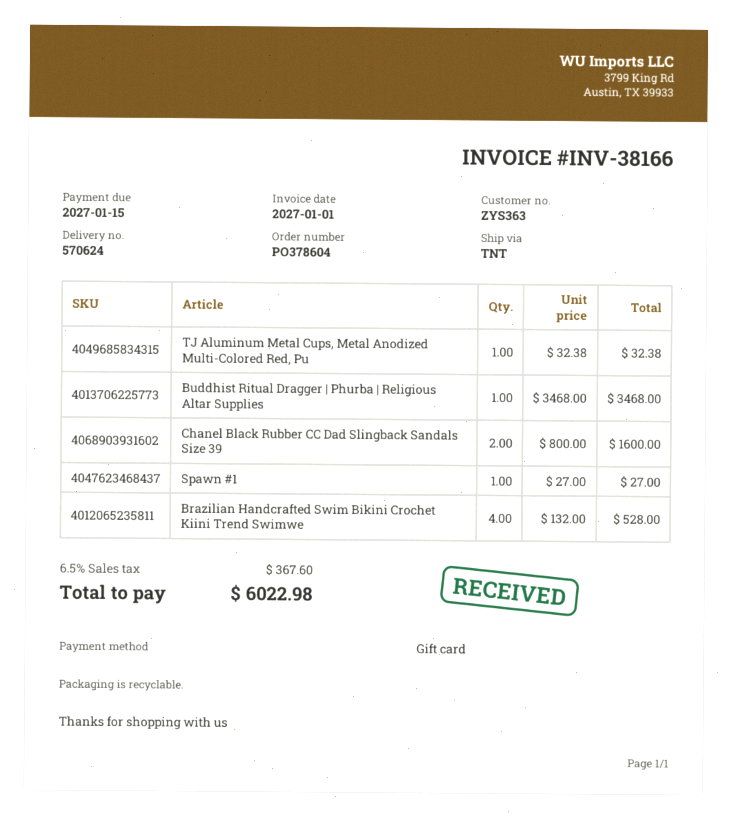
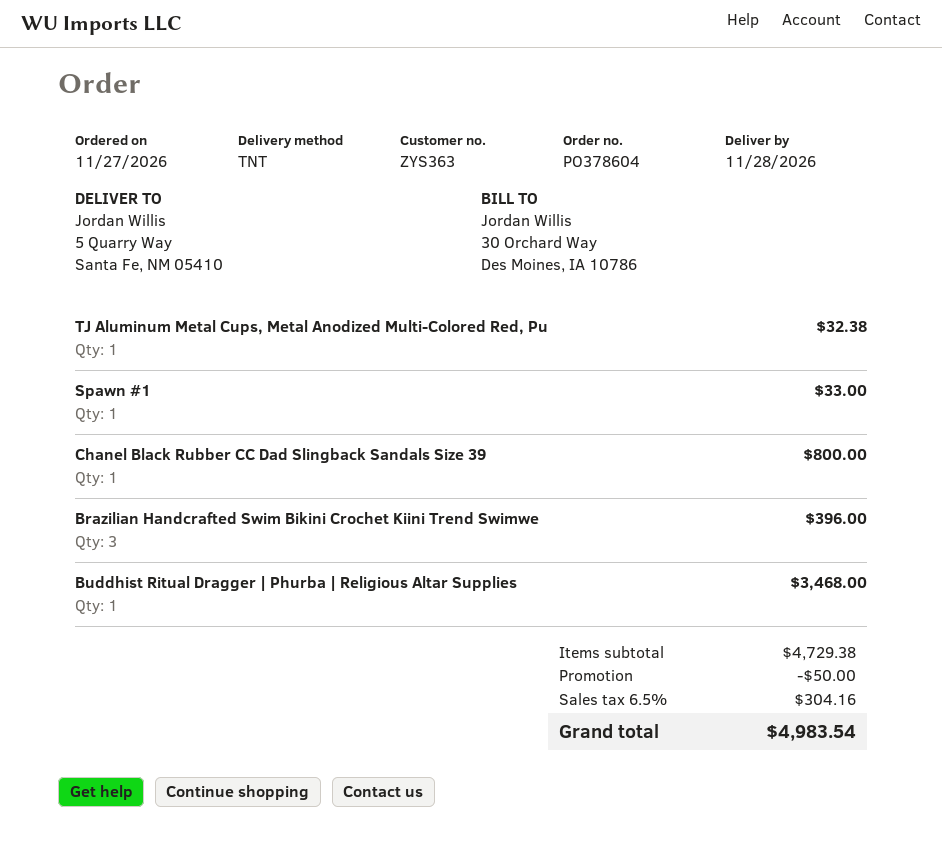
Chanel Black Rubber CC Dad Slingback Sandals Size 39: 2 for 1600.00 -> 1 for 800.00
Spawn #1: 1 for 27.00 -> 1 for 33.00
Brazilian Handcrafted Swim Bikini Crochet Kiini Trend Swimwe: 4 for 528.00 -> 3 for 396.00
discount: none -> 50.00
tax: 6.5% = 367.60 -> 6.5% = 304.16
total: 6022.98 -> 4983.54

